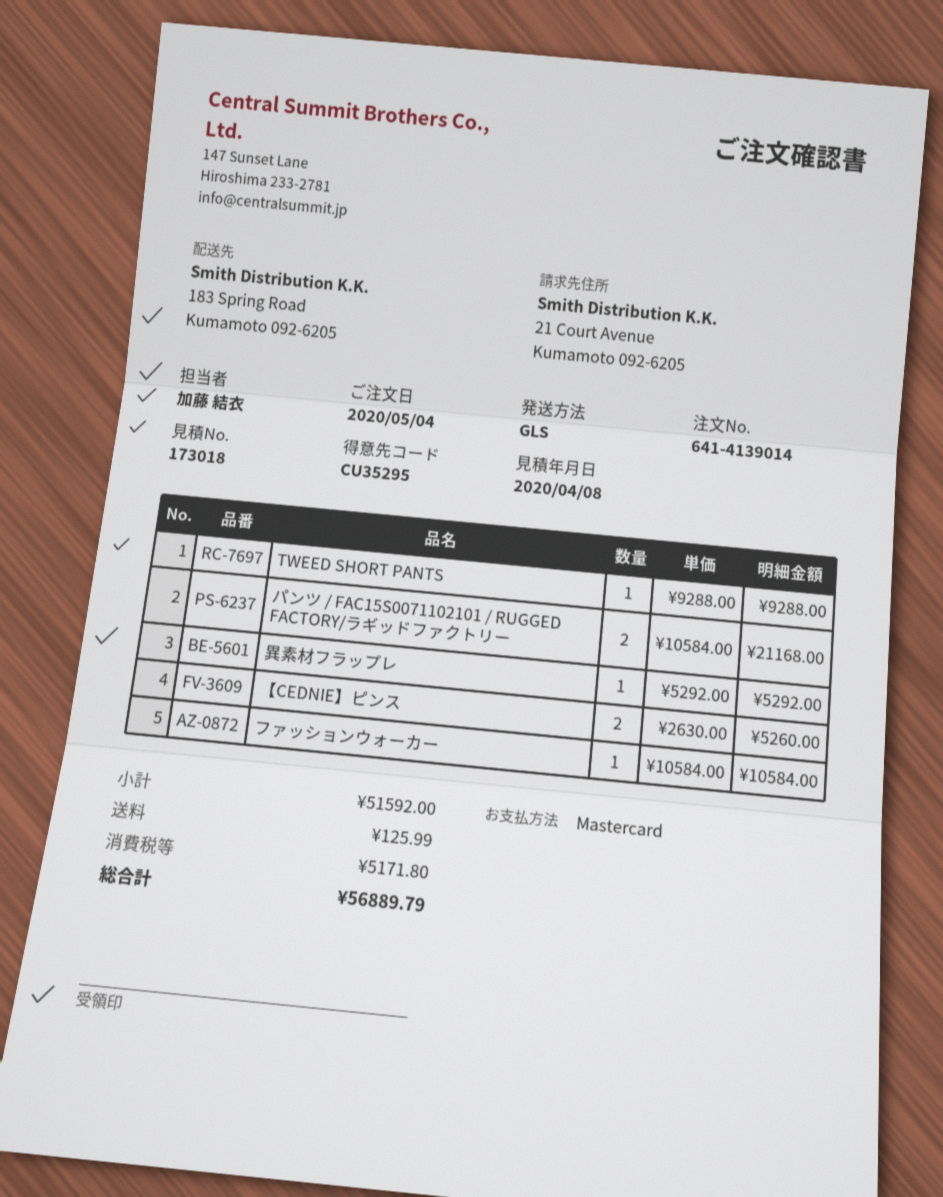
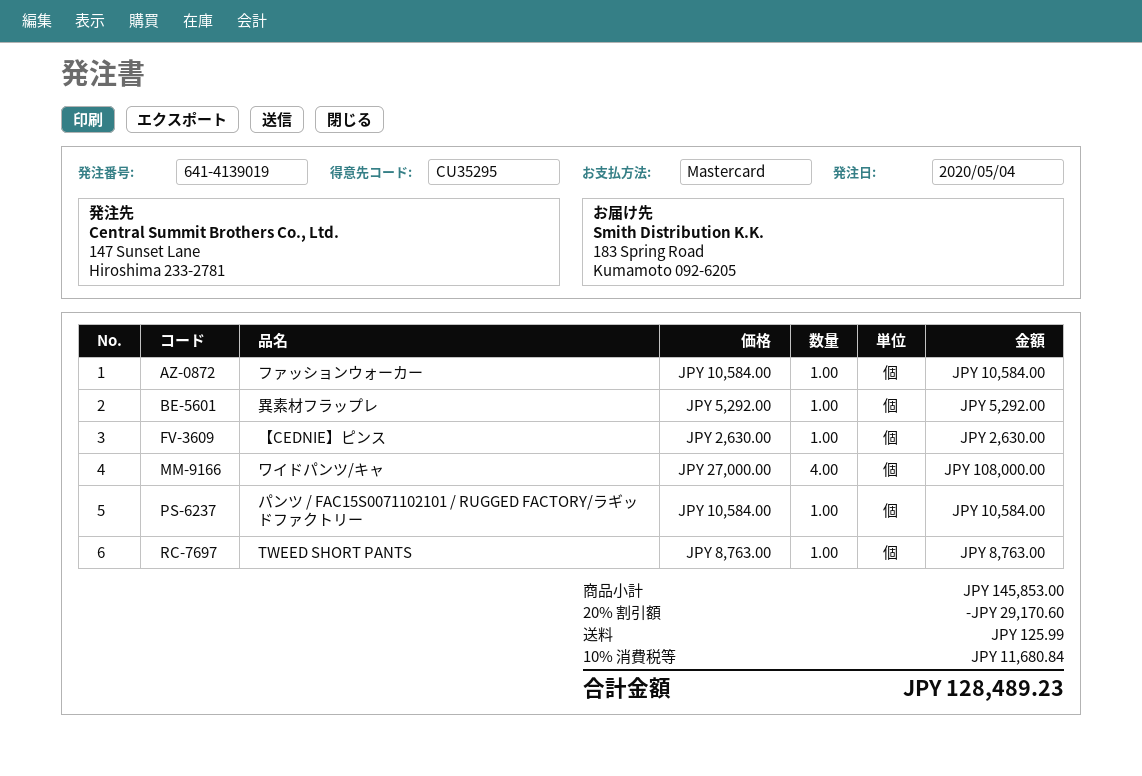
order number: 641-4139014 -> 641-4139019
TWEED SHORT PANTS: 1 x 9288.00 = 9288.00 -> 1 x 8763.00 = 8763.00
パンツ / FAC15S0071102101 / RUGGED FACTORY/ラギッドファクトリー: 2 x 10584.00 = 21168.00 -> 1 x 10584.00 = 10584.00
【CEDNIE】ピンス: 2 x 2630.00 = 5260.00 -> 1 x 2630.00 = 2630.00
ワイドパンツ/キャ: none -> 4 x 27000.00 = 108000.00
subtotal: 51592.00 -> 145853.00
discount: none -> 20% = 29170.60
tax: 5171.80 -> 11680.84
total: 56889.79 -> 128489.23

